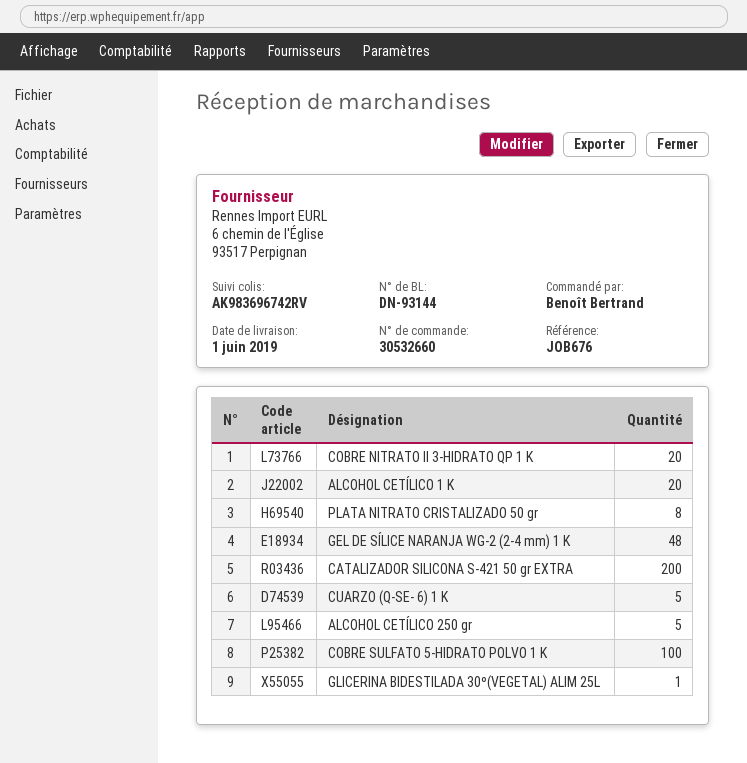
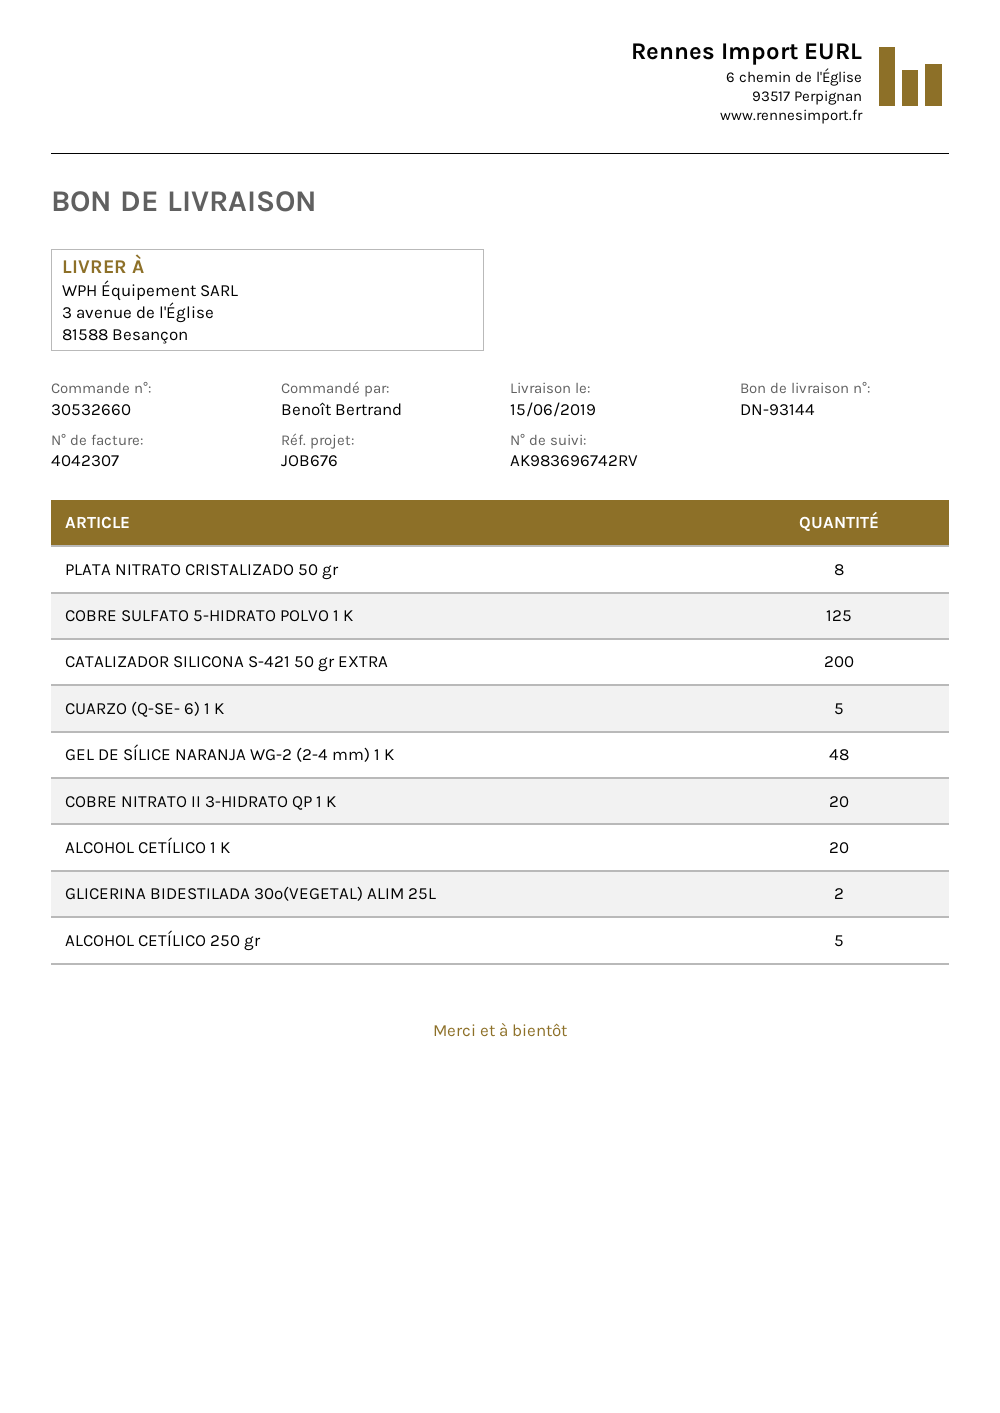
delivery date: 2019-06-01 -> 2019-06-15
COBRE SULFATO 5-HIDRATO POLVO 1 K: 100 -> 125
GLICERINA BIDESTILADA 30º(VEGETAL) ALIM 25L: 1 -> 2

